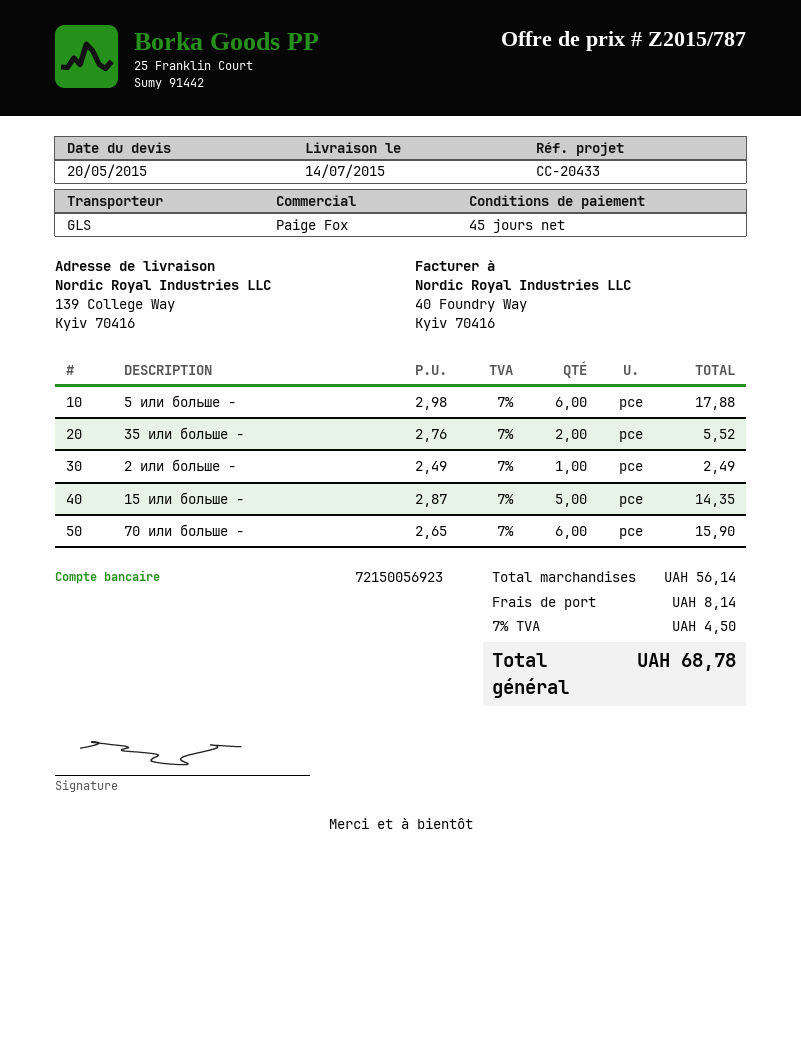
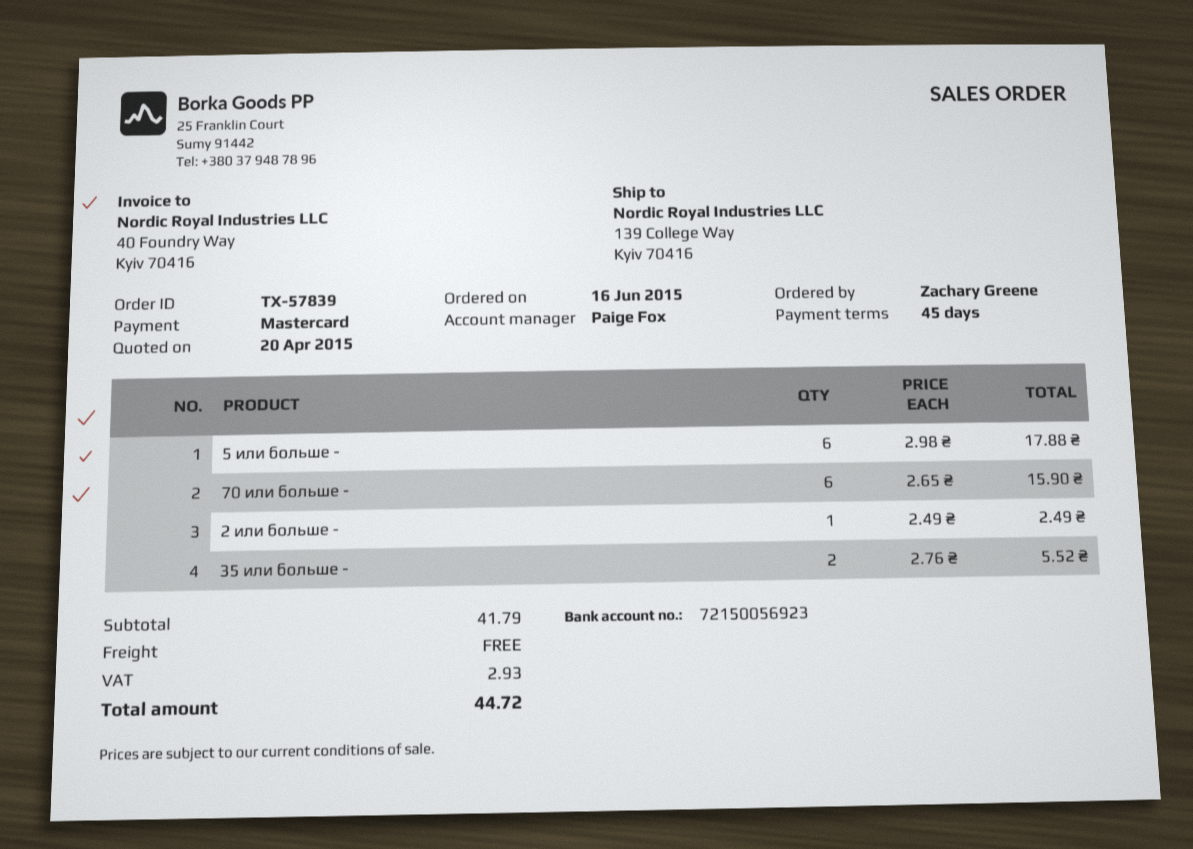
quote date: 2015-05-20 -> 2015-04-20
15 или больше -: 5 x 2.87 = 14.35 -> none
subtotal: 56.14 -> 41.79
shipping: 8.14 -> 0.00
tax: 4.50 -> 2.93
total: 68.78 -> 44.72

